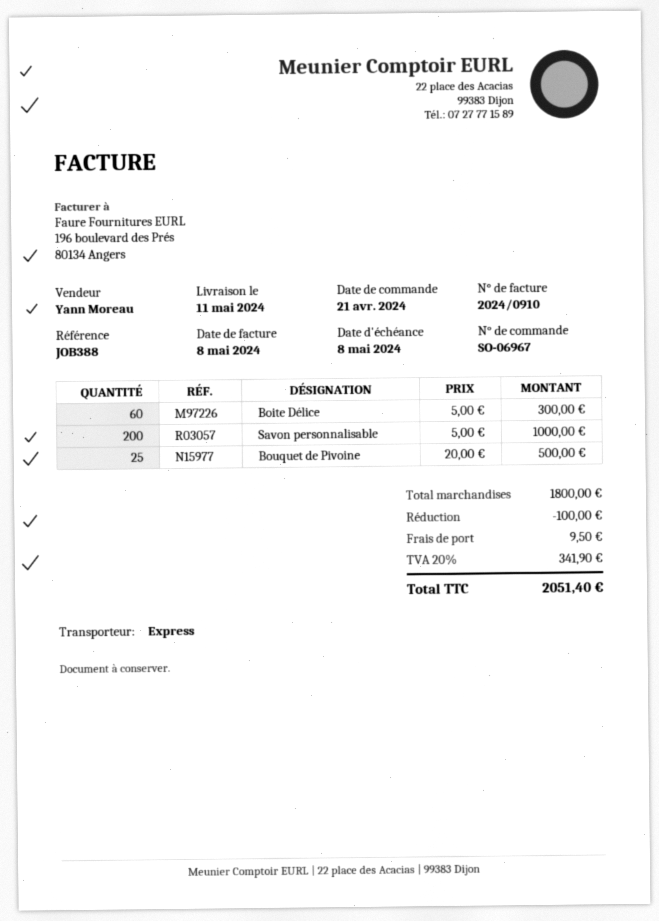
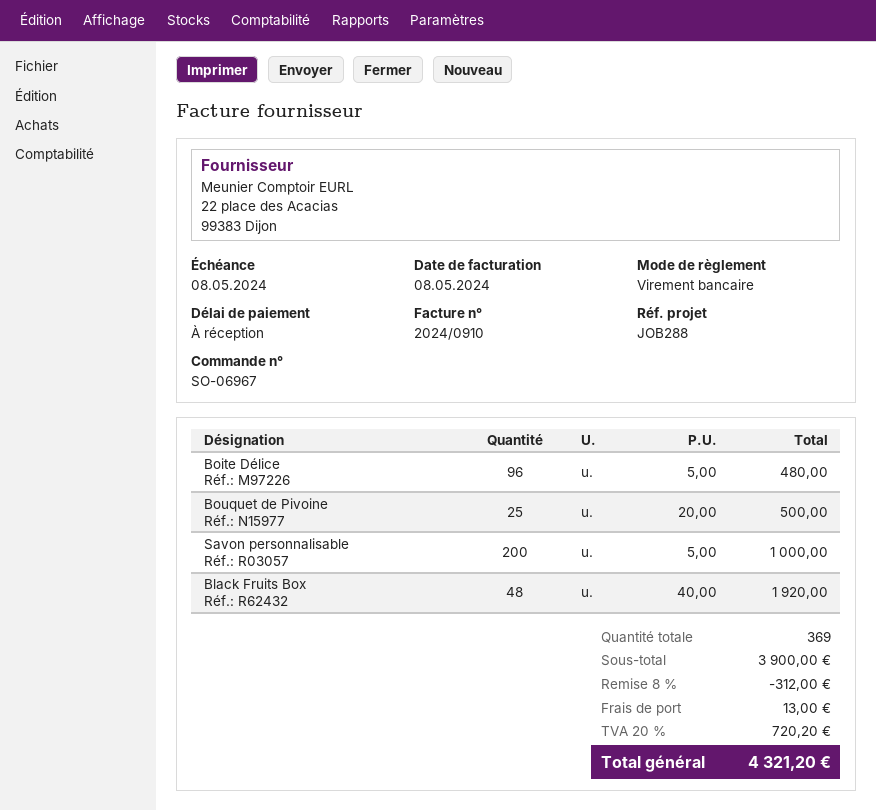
reference: JOB388 -> JOB288
Boite Délice: 60 x 5.00 = 300.00 -> 96 x 5.00 = 480.00
Black Fruits Box: none -> 48 x 40.00 = 1920.00
subtotal: 1800.00 -> 3900.00
discount: 100.00 -> 312.00
shipping: 9.50 -> 13.00
tax: 20% = 341.90 -> 20% = 720.20
total: 2051.40 -> 4321.20

